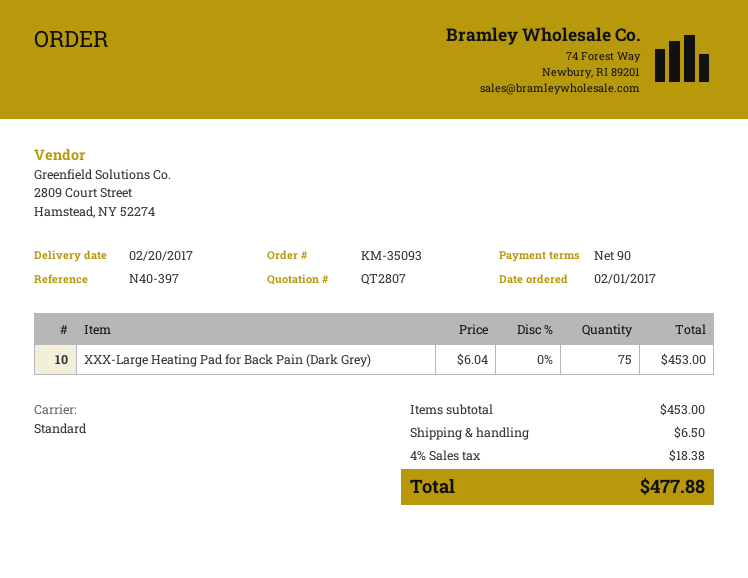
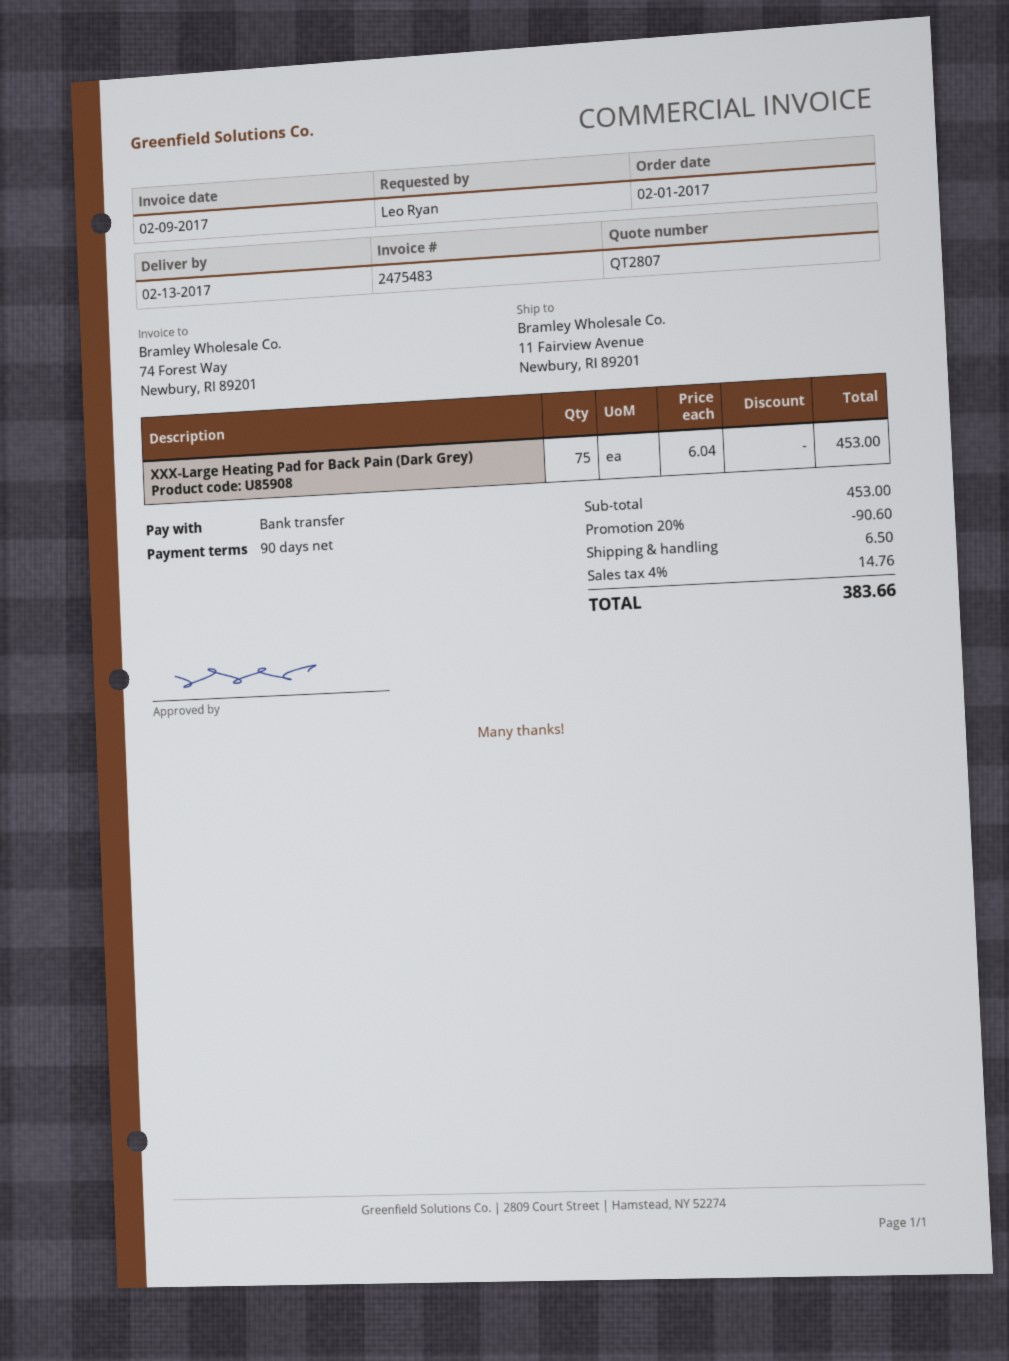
delivery date: 2017-02-20 -> 2017-02-13
discount: none -> 20% = 90.60
tax: 4% = 18.38 -> 4% = 14.76
total: 477.88 -> 383.66

